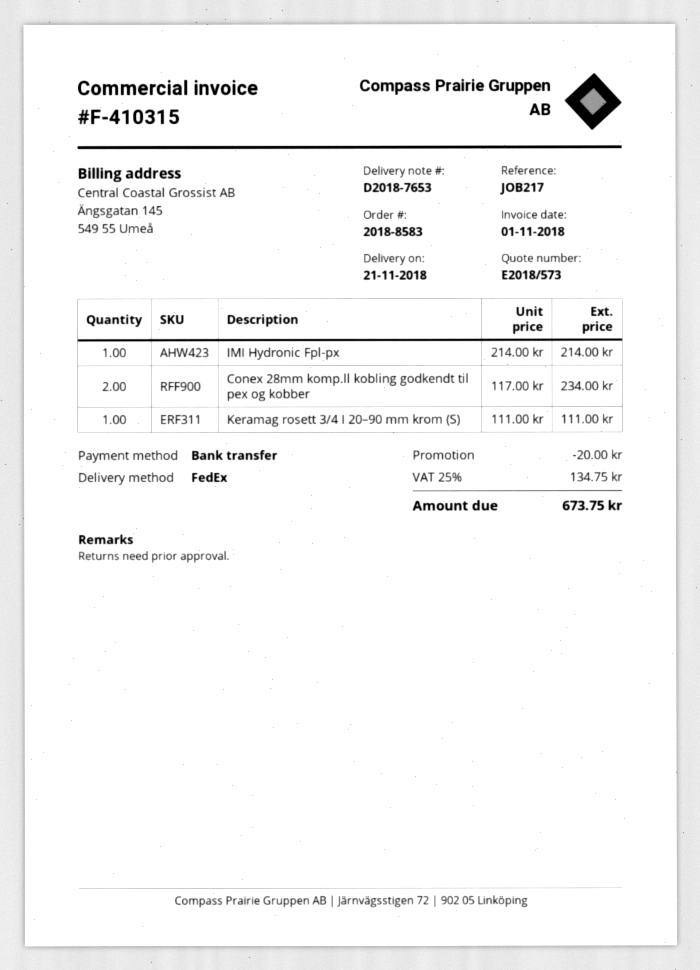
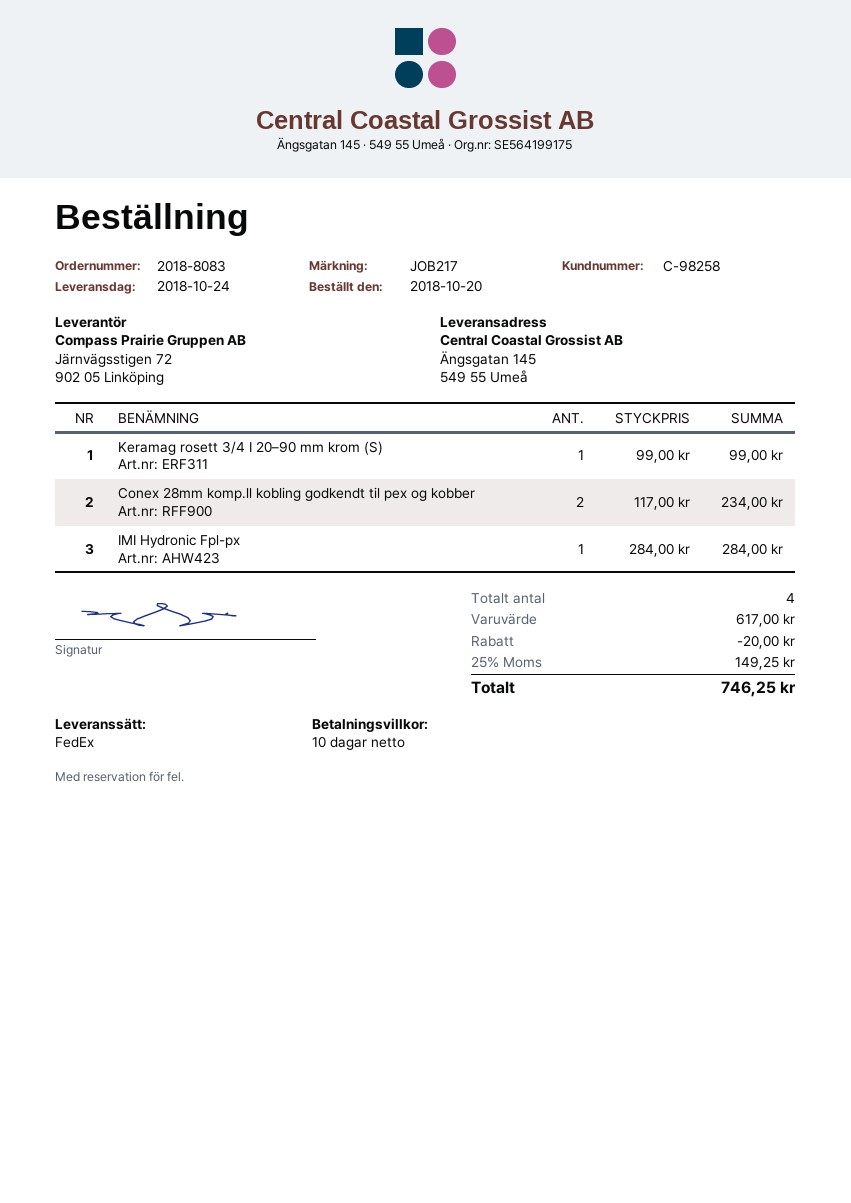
order number: 2018-8583 -> 2018-8083
delivery date: 2018-11-21 -> 2018-10-24
IMI Hydronic Fpl-px: 1 x 214.00 = 214.00 -> 1 x 284.00 = 284.00
Keramag rosett 3/4 I 20–90 mm krom (S): 1 x 111.00 = 111.00 -> 1 x 99.00 = 99.00
tax: 25% = 134.75 -> 25% = 149.25
total: 673.75 -> 746.25

